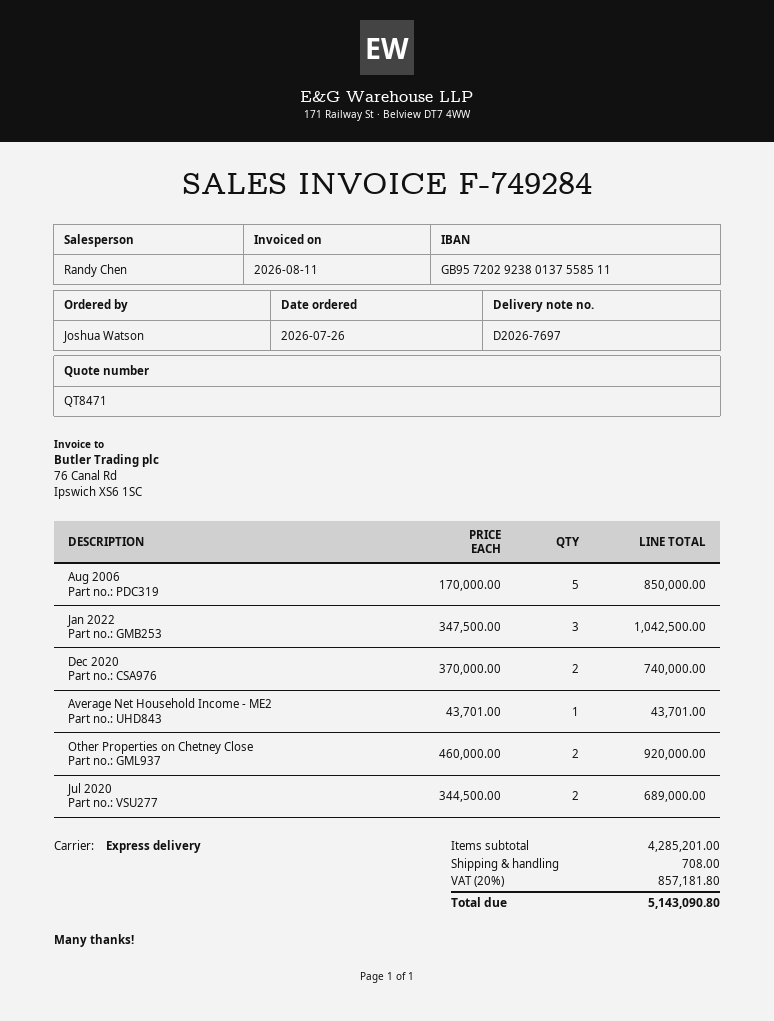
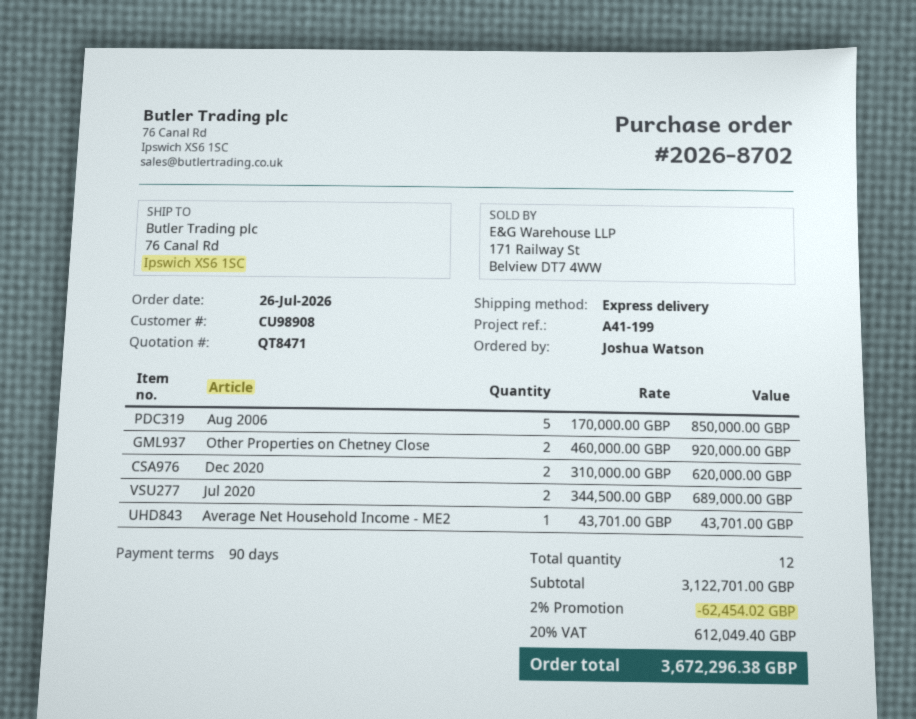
Jan 2022: 3 x 347500.00 = 1042500.00 -> none
Dec 2020: 2 x 370000.00 = 740000.00 -> 2 x 310000.00 = 620000.00
subtotal: 4285201.00 -> 3122701.00
discount: none -> 2% = 62454.02
shipping: 708.00 -> none
tax: 20% = 857181.80 -> 20% = 612049.40
total: 5143090.80 -> 3672296.38

